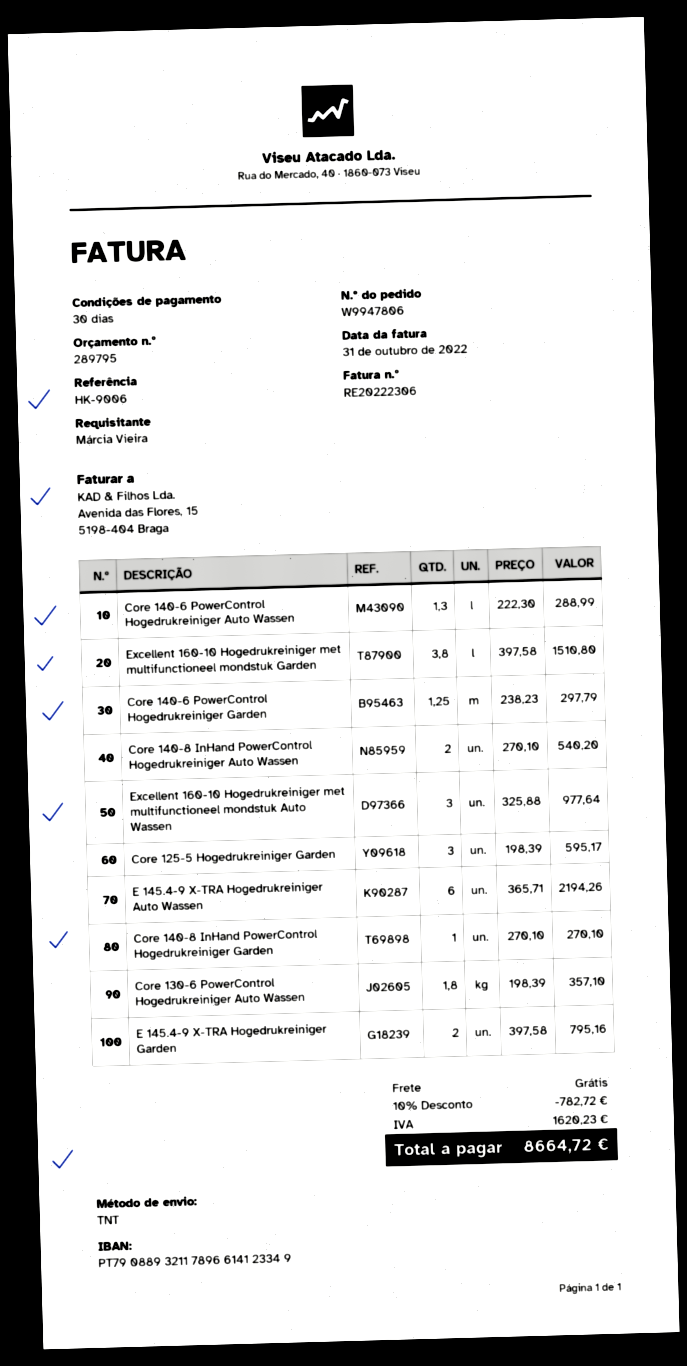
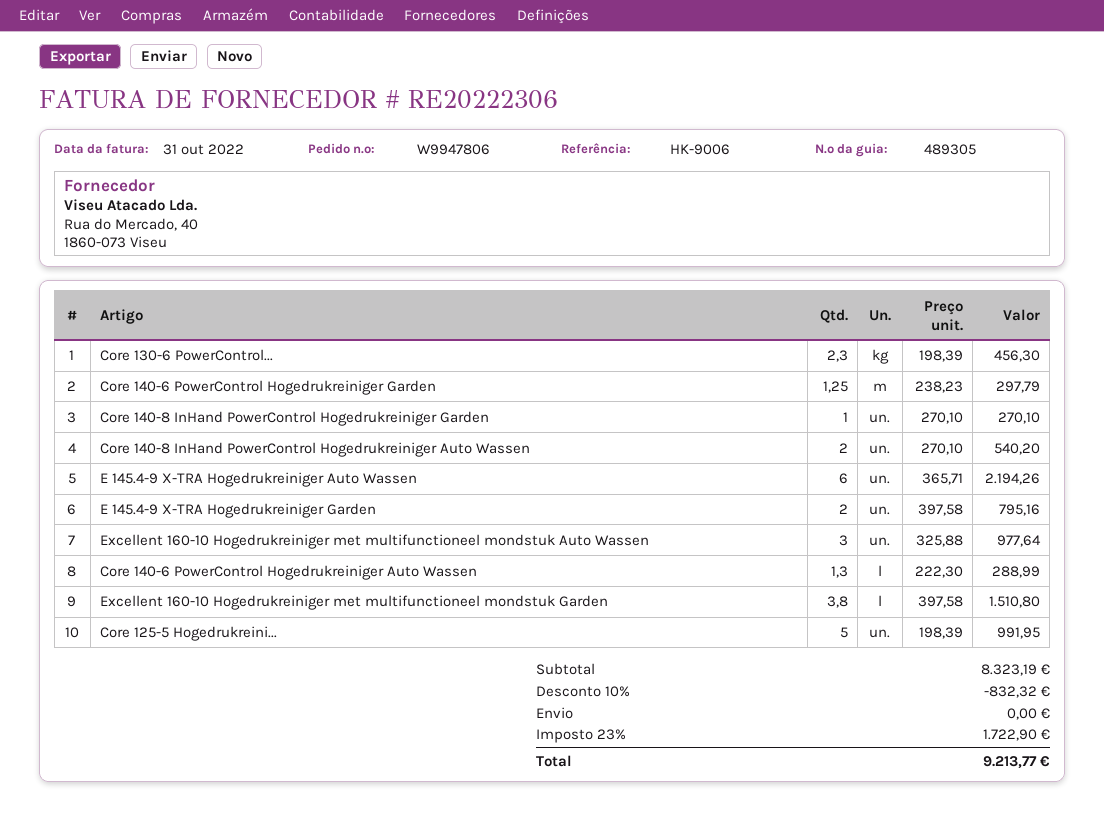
Core 125-5 Hogedrukreiniger Garden: 3 x 198.39 = 595.17 -> 5 x 198.39 = 991.95
Core 130-6 PowerControl Hogedrukreiniger Auto Wassen: 1.8 x 198.39 = 357.10 -> 2.3 x 198.39 = 456.30
discount: 10% = 782.72 -> 10% = 832.32
tax: 1620.23 -> 1722.90
total: 8664.72 -> 9213.77

